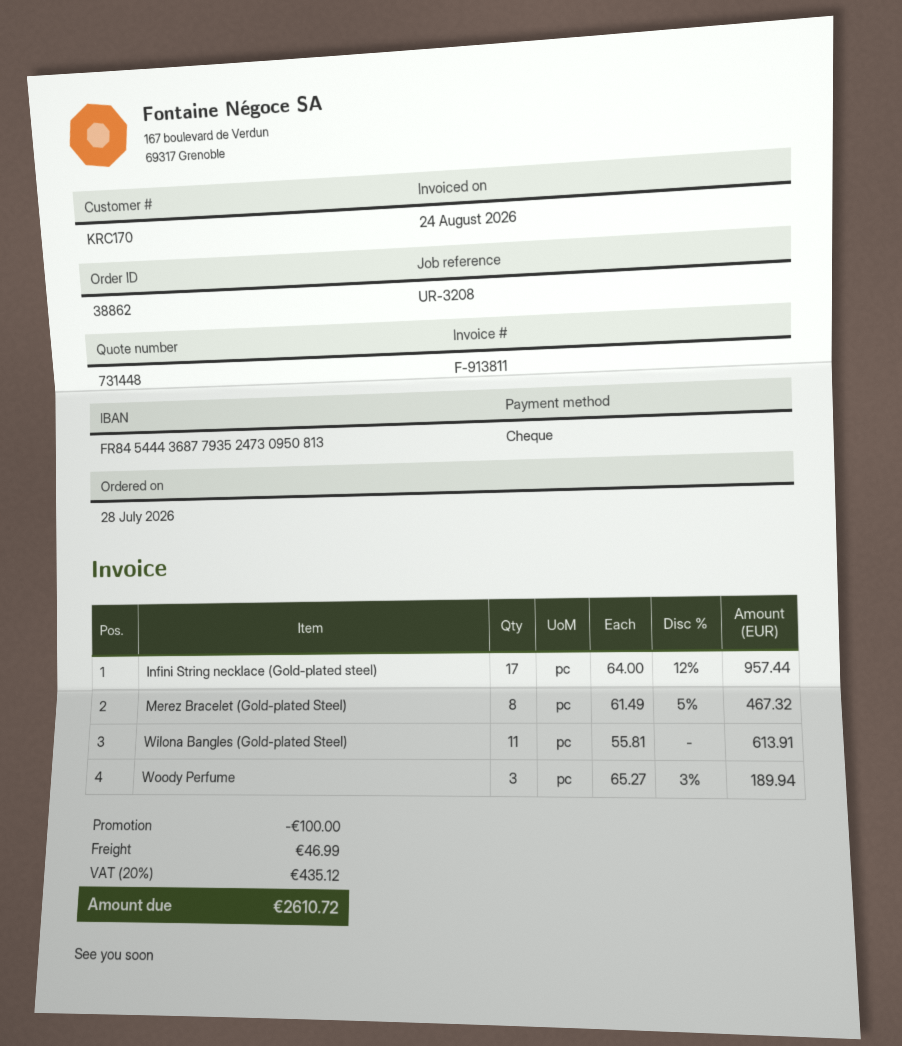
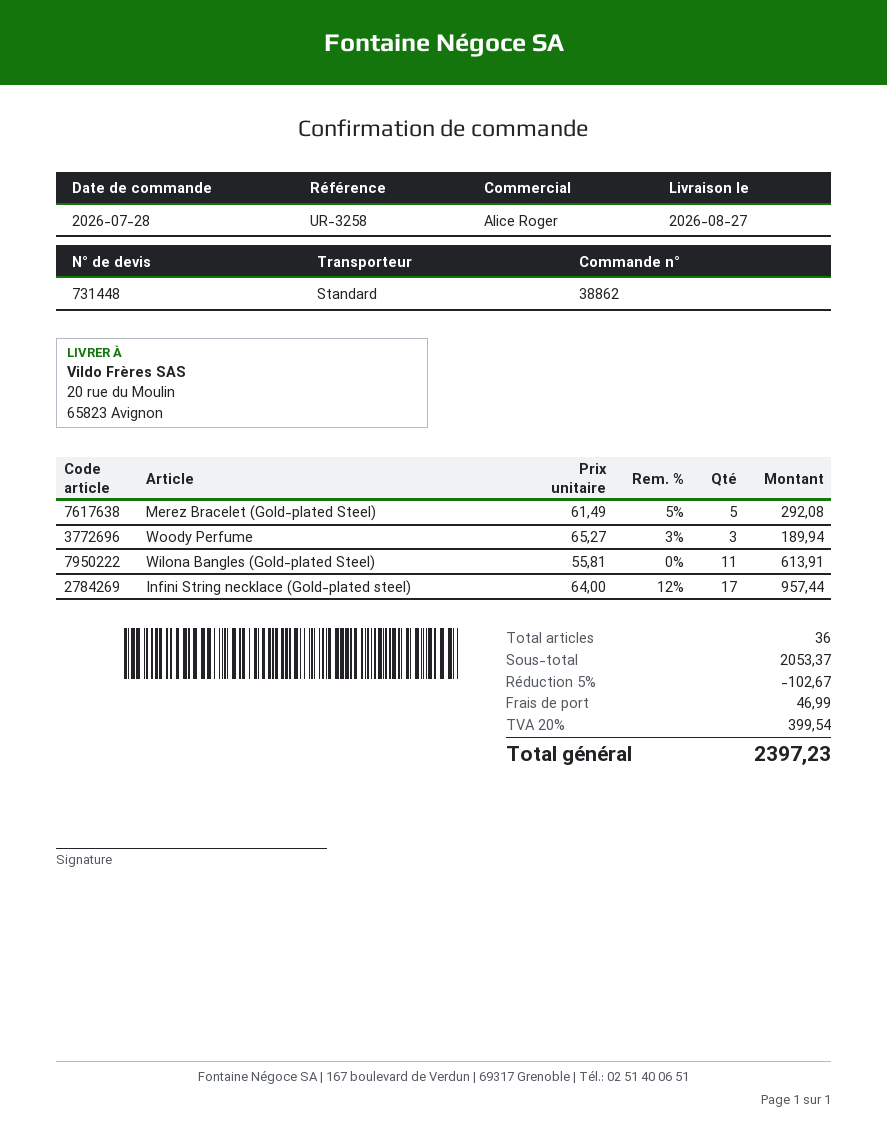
reference: UR-3208 -> UR-3258
Merez Bracelet (Gold-plated Steel): 8 x 61.49 - 5% = 467.32 -> 5 x 61.49 - 5% = 292.08
discount: 100.00 -> 102.67
tax: 20% = 435.12 -> 20% = 399.54
total: 2610.72 -> 2397.23

